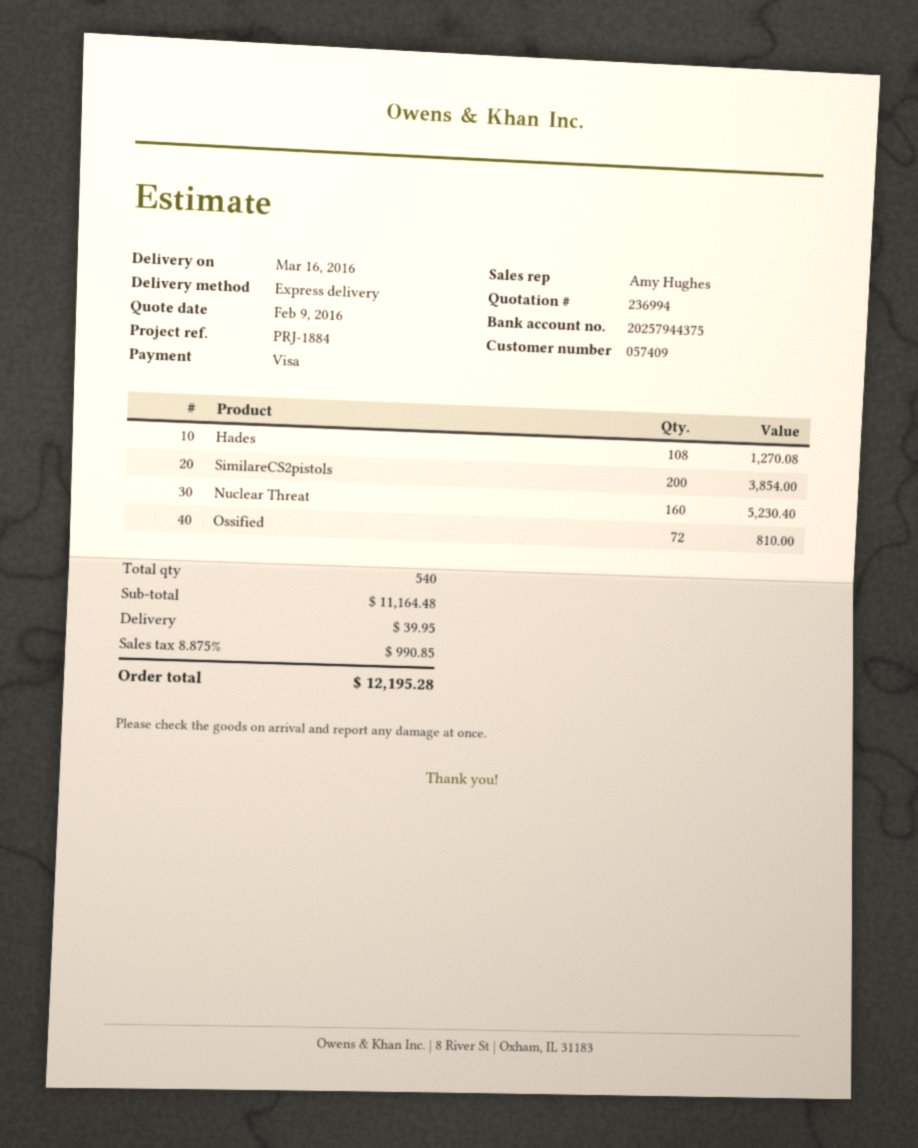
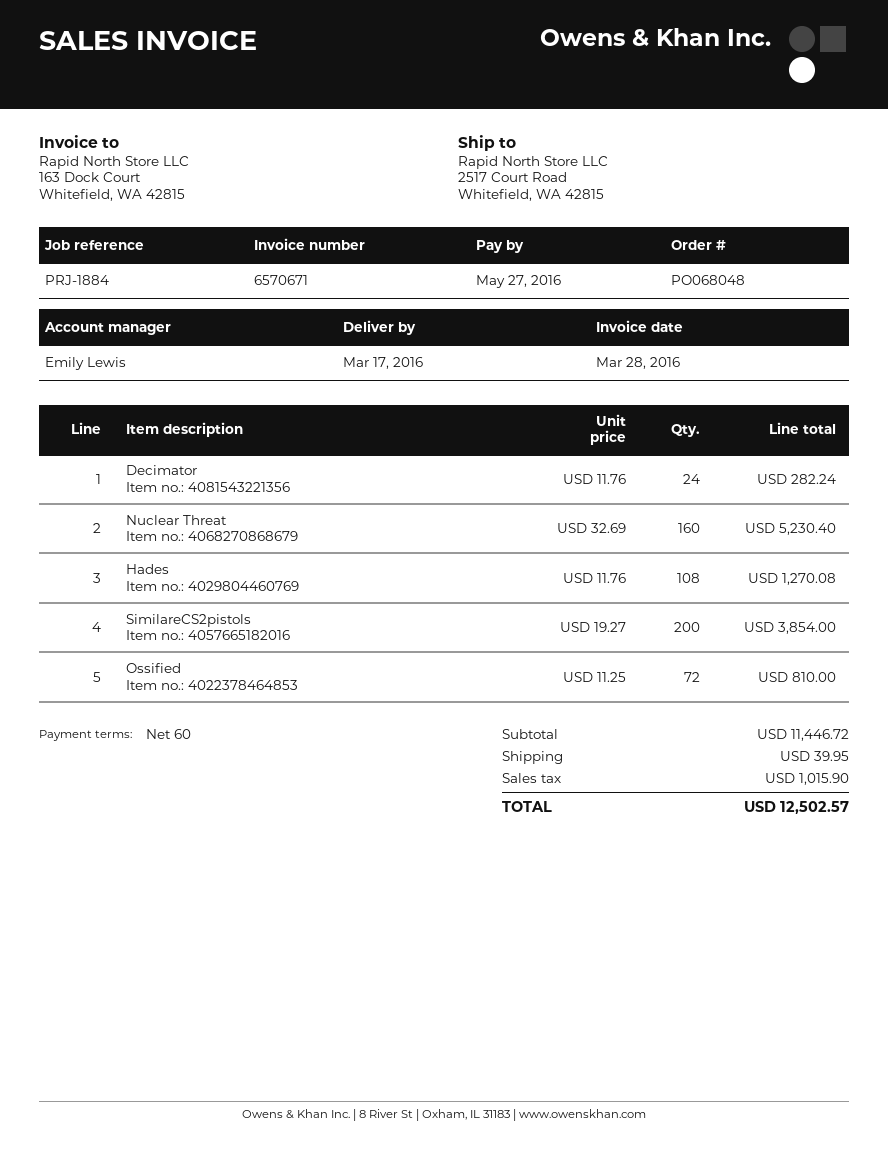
delivery date: 2016-03-16 -> 2016-03-17
sales rep: Amy Hughes -> Emily Lewis
Decimator: none -> 24 for 282.24
subtotal: 11164.48 -> 11446.72
tax: 990.85 -> 1015.90
total: 12195.28 -> 12502.57

